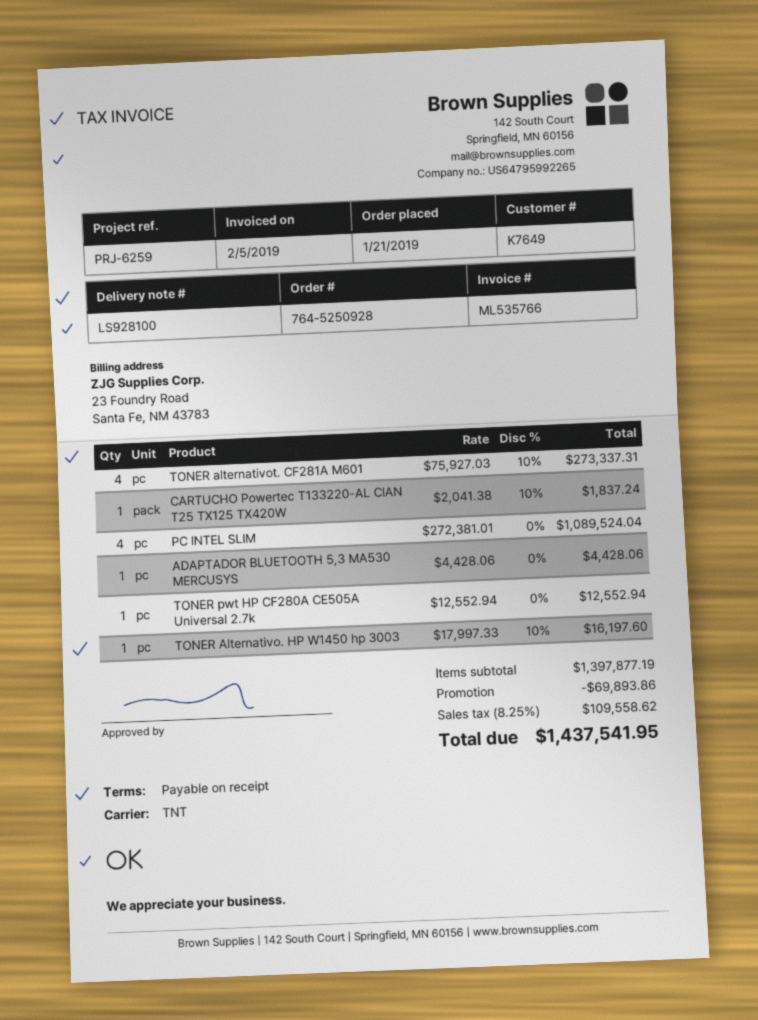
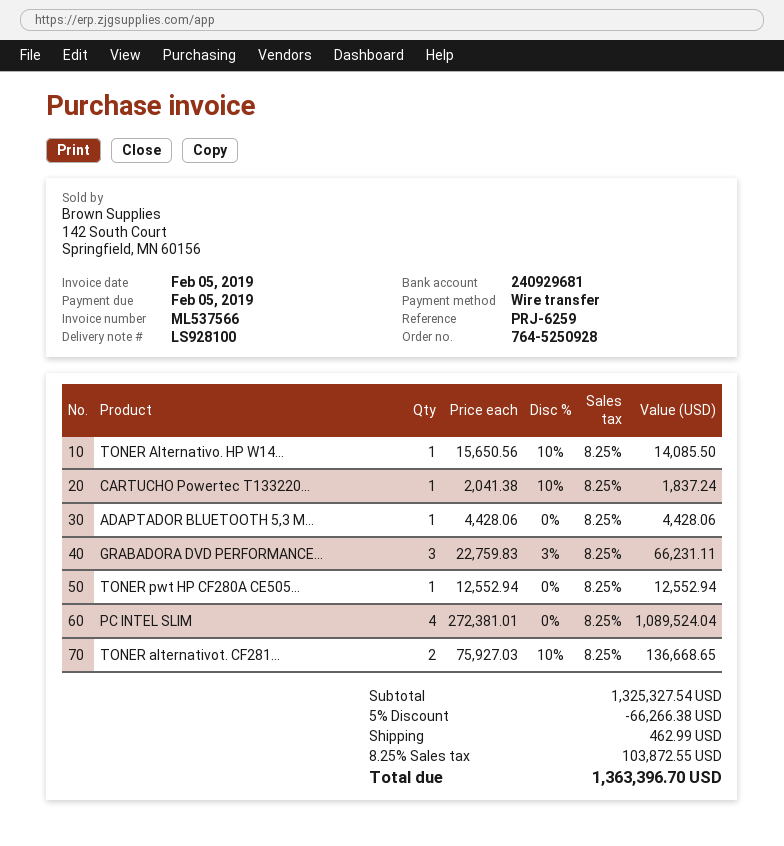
invoice number: ML535766 -> ML537566
TONER alternativot. CF281A M601: 4 x 75927.03 - 10% = 273337.31 -> 2 x 75927.03 - 10% = 136668.65
TONER Alternativo. HP W1450 hp 3003: 1 x 17997.33 - 10% = 16197.60 -> 1 x 15650.56 - 10% = 14085.50
GRABADORA DVD PERFORMANCE...: none -> 3 x 22759.83 - 3% = 66231.11
subtotal: 1397877.19 -> 1325327.54
discount: 69893.86 -> 66266.38
shipping: none -> 462.99
tax: 8.25% = 109558.62 -> 8.25% = 103872.55
total: 1437541.95 -> 1363396.70

